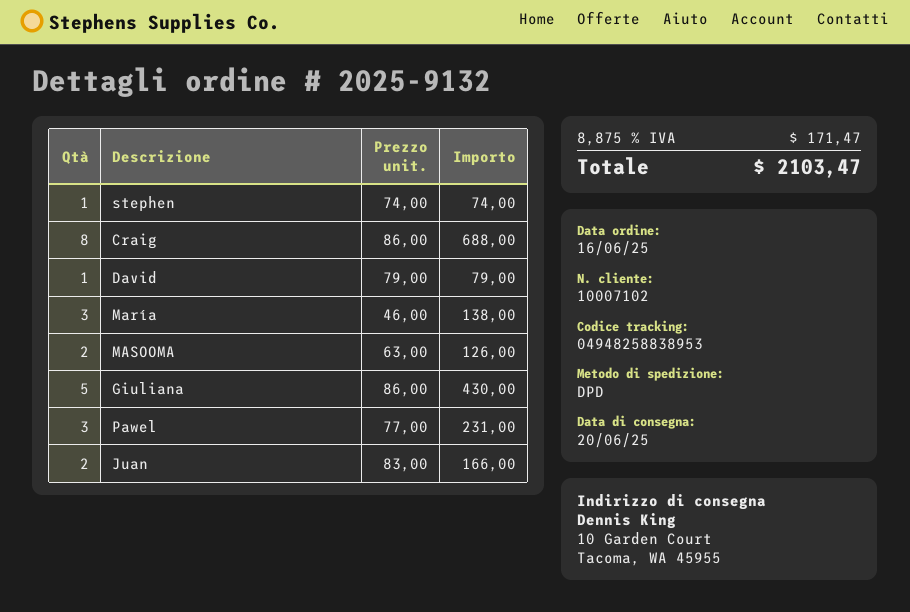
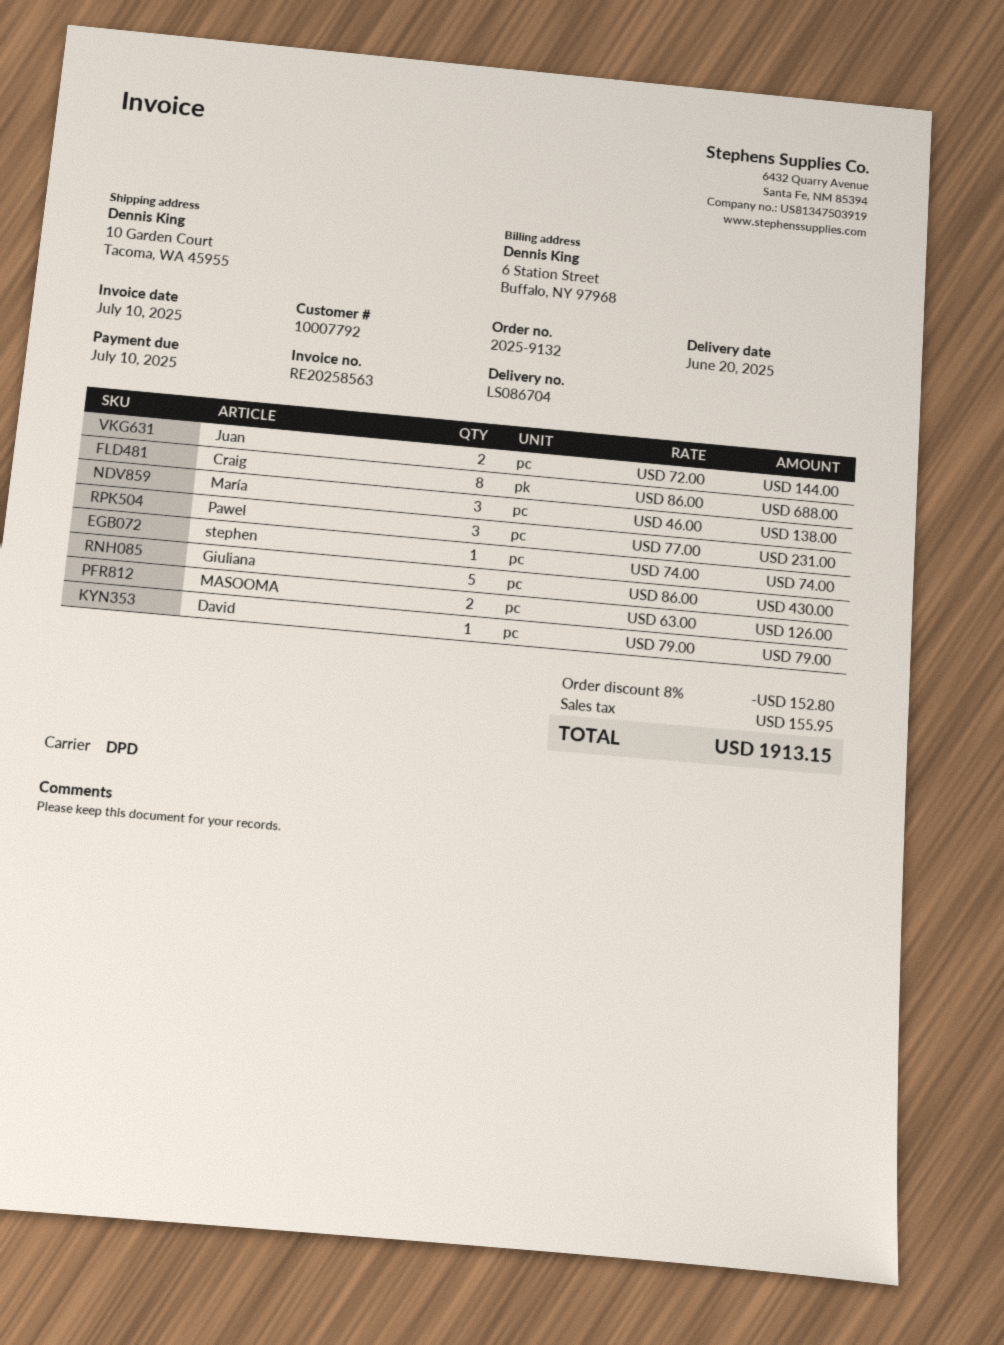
customer number: 10007102 -> 10007792
Juan: 2 x 83.00 = 166.00 -> 2 x 72.00 = 144.00
discount: none -> 8% = 152.80
tax: 171.47 -> 155.95
total: 2103.47 -> 1913.15

